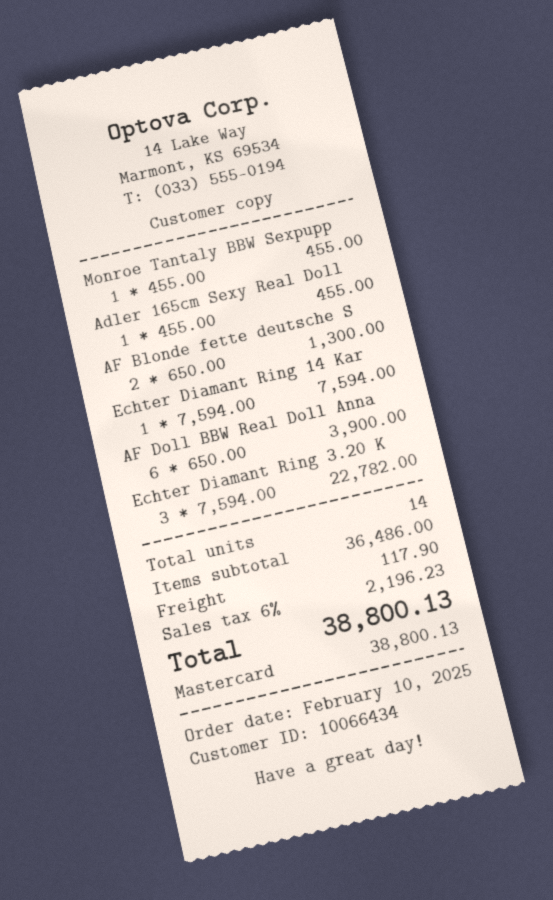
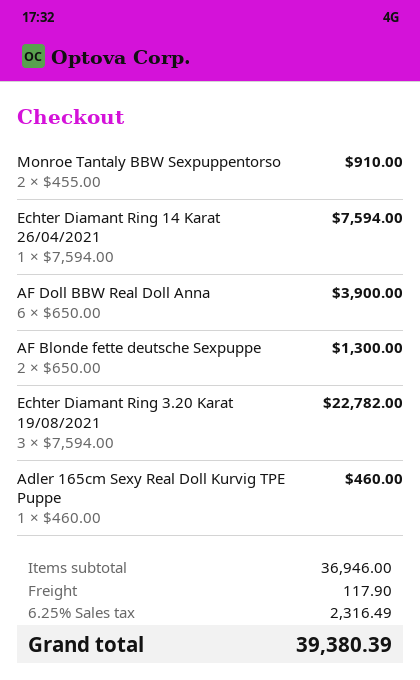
Monroe Tantaly BBW Sexpupp: 1 x 455.00 = 455.00 -> 2 x 455.00 = 910.00
Adler 165cm Sexy Real Doll: 1 x 455.00 = 455.00 -> 1 x 460.00 = 460.00
subtotal: 36486.00 -> 36946.00
tax: 6% = 2196.23 -> 6.25% = 2316.49
total: 38800.13 -> 39380.39

